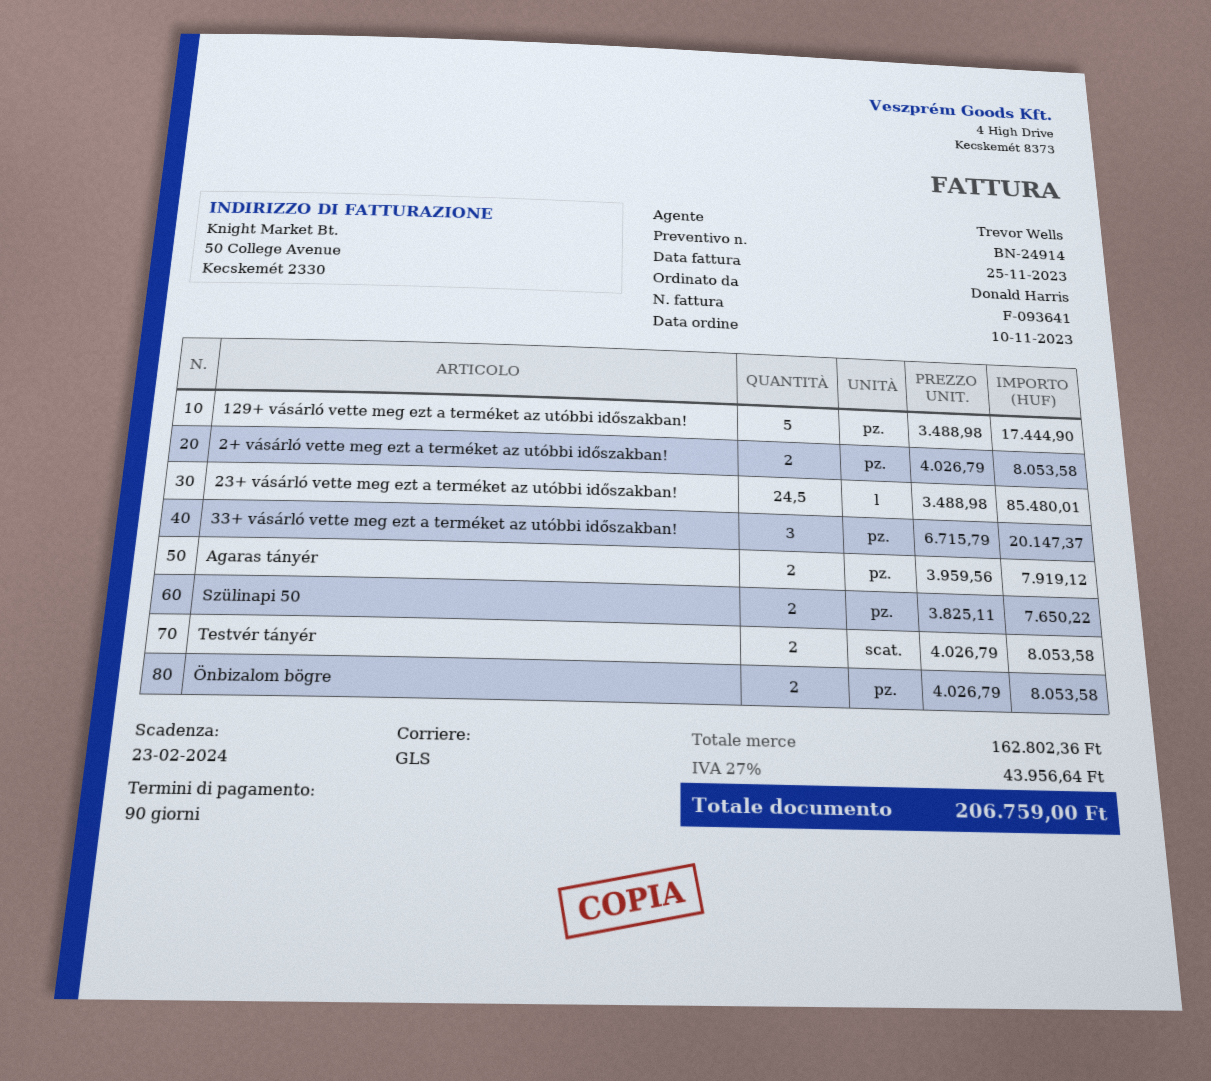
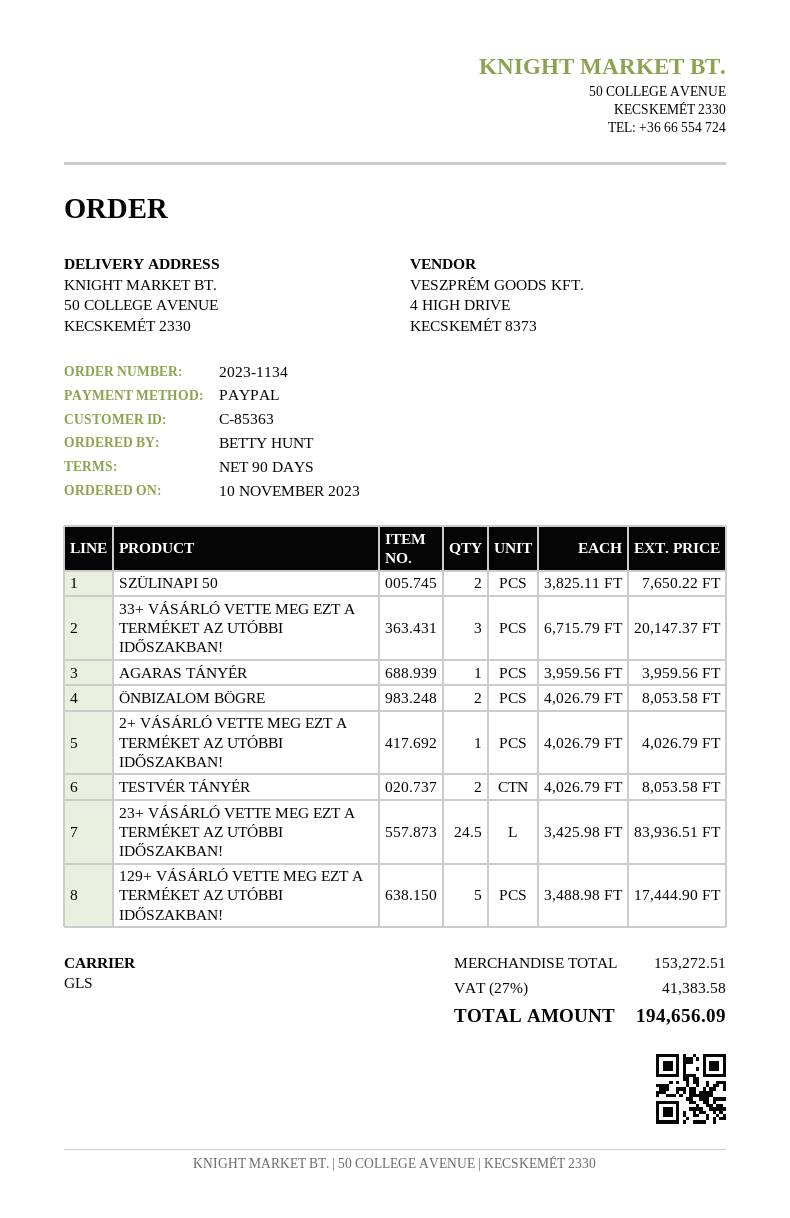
ordered by: Donald Harris -> BETTY HUNT
2+ vásárló vette meg ezt a terméket az utóbbi időszakban!: 2 x 4026.79 = 8053.58 -> 1 x 4026.79 = 4026.79
23+ vásárló vette meg ezt a terméket az utóbbi időszakban!: 24.5 x 3488.98 = 85480.01 -> 24.5 x 3425.98 = 83936.51
Agaras tányér: 2 x 3959.56 = 7919.12 -> 1 x 3959.56 = 3959.56
subtotal: 162802.36 -> 153272.51
tax: 27% = 43956.64 -> 27% = 41383.58
total: 206759.00 -> 194656.09

